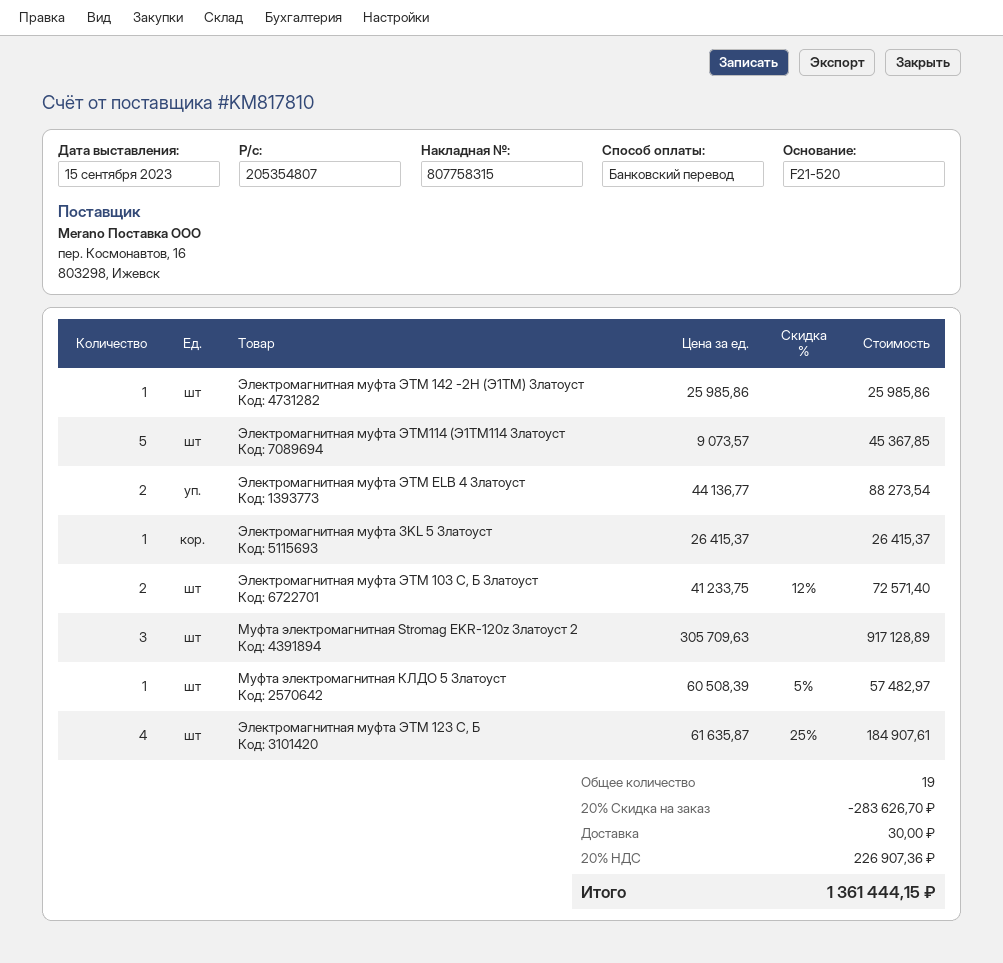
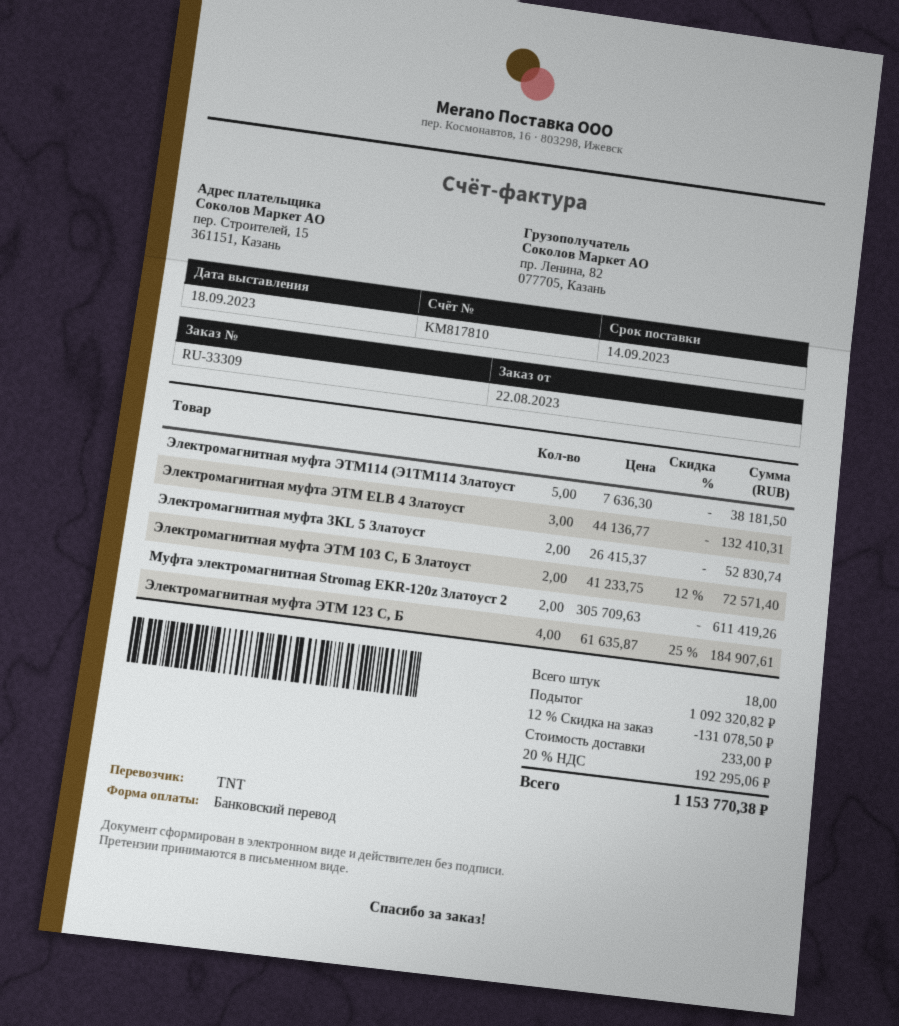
invoice date: 2023-09-15 -> 2023-09-18
Электромагнитная муфта ЭТМ 142 -2Н (Э1ТМ) Златоуст: 1 x 25985.86 = 25985.86 -> none
Электромагнитная муфта ЭТМ114 (Э1ТМ114 Златоуст: 5 x 9073.57 = 45367.85 -> 5 x 7636.30 = 38181.50
Электромагнитная муфта ЭТМ ELB 4 Златоуст: 2 x 44136.77 = 88273.54 -> 3 x 44136.77 = 132410.31
Электромагнитная муфта 3KL 5 Златоуст: 1 x 26415.37 = 26415.37 -> 2 x 26415.37 = 52830.74
Муфта электромагнитная Stromag EKR-120z Златоуст 2: 3 x 305709.63 = 917128.89 -> 2 x 305709.63 = 611419.26
Муфта электромагнитная КЛДО 5 Златоуст: 1 x 60508.39 - 5% = 57482.97 -> none
total quantity: 19 -> 18
discount: 20% = 283626.70 -> 12% = 131078.50
shipping: 30.00 -> 233.00
tax: 20% = 226907.36 -> 20% = 192295.06
total: 1361444.15 -> 1153770.38

